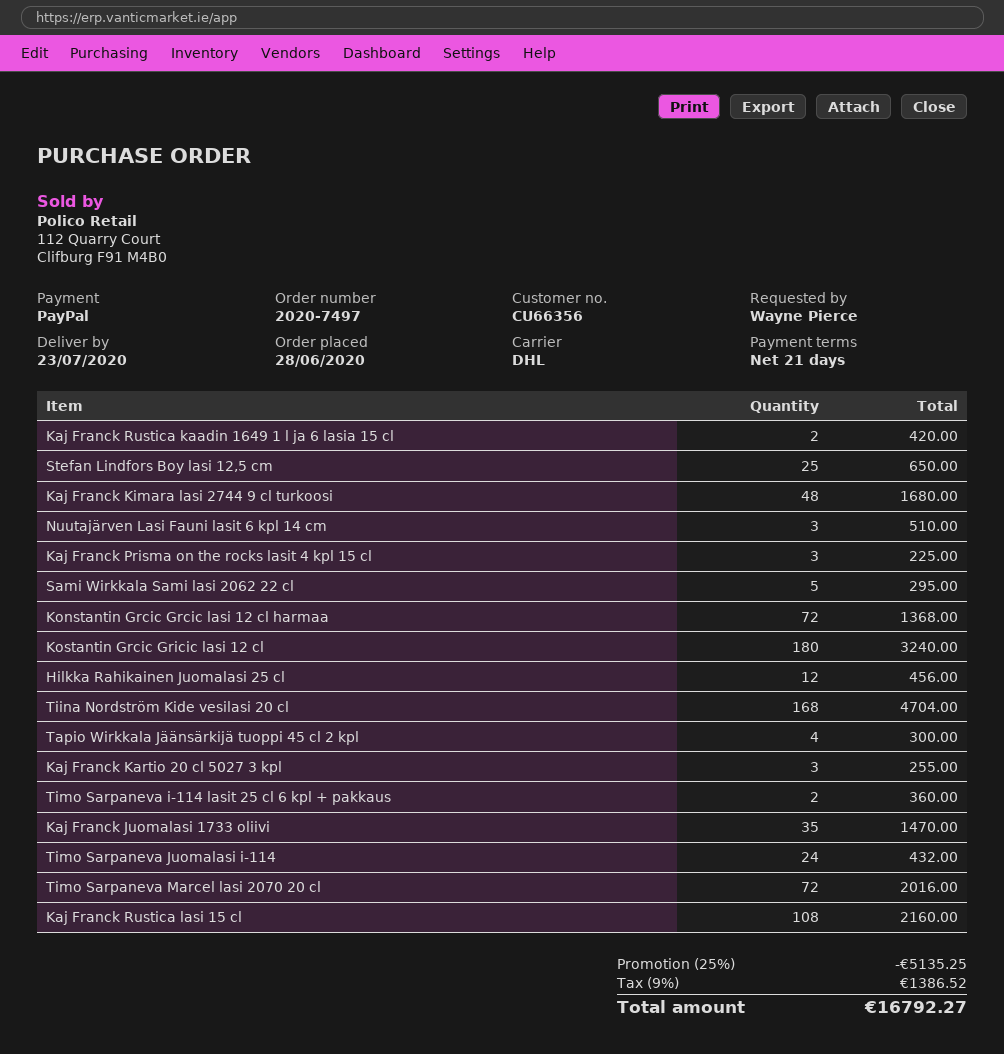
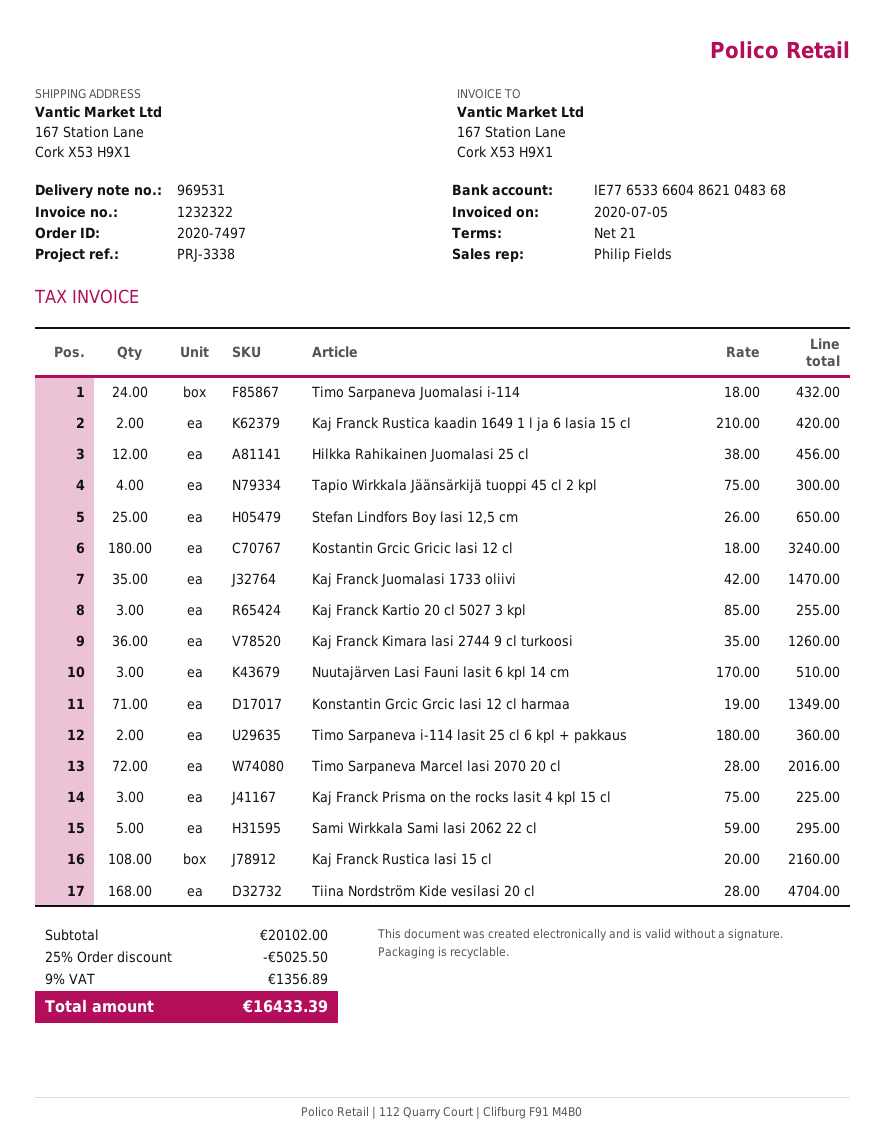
Kaj Franck Kimara lasi 2744 9 cl turkoosi: 48 for 1680.00 -> 36 for 1260.00
Konstantin Grcic Grcic lasi 12 cl harmaa: 72 for 1368.00 -> 71 for 1349.00
discount: 25% = 5135.25 -> 25% = 5025.50
tax: 9% = 1386.52 -> 9% = 1356.89
total: 16792.27 -> 16433.39

